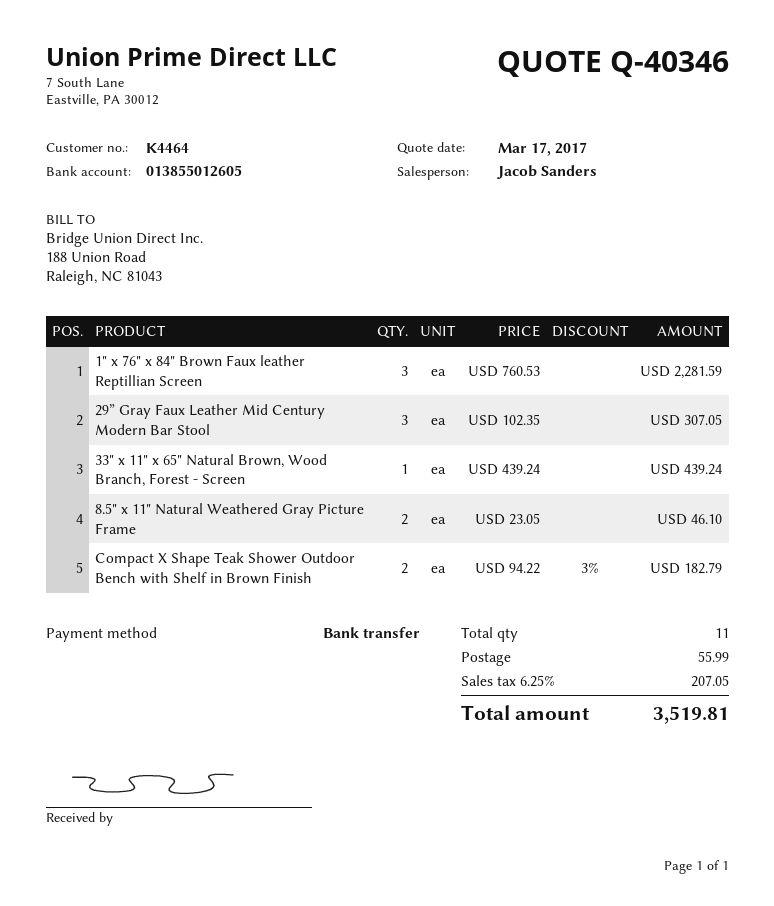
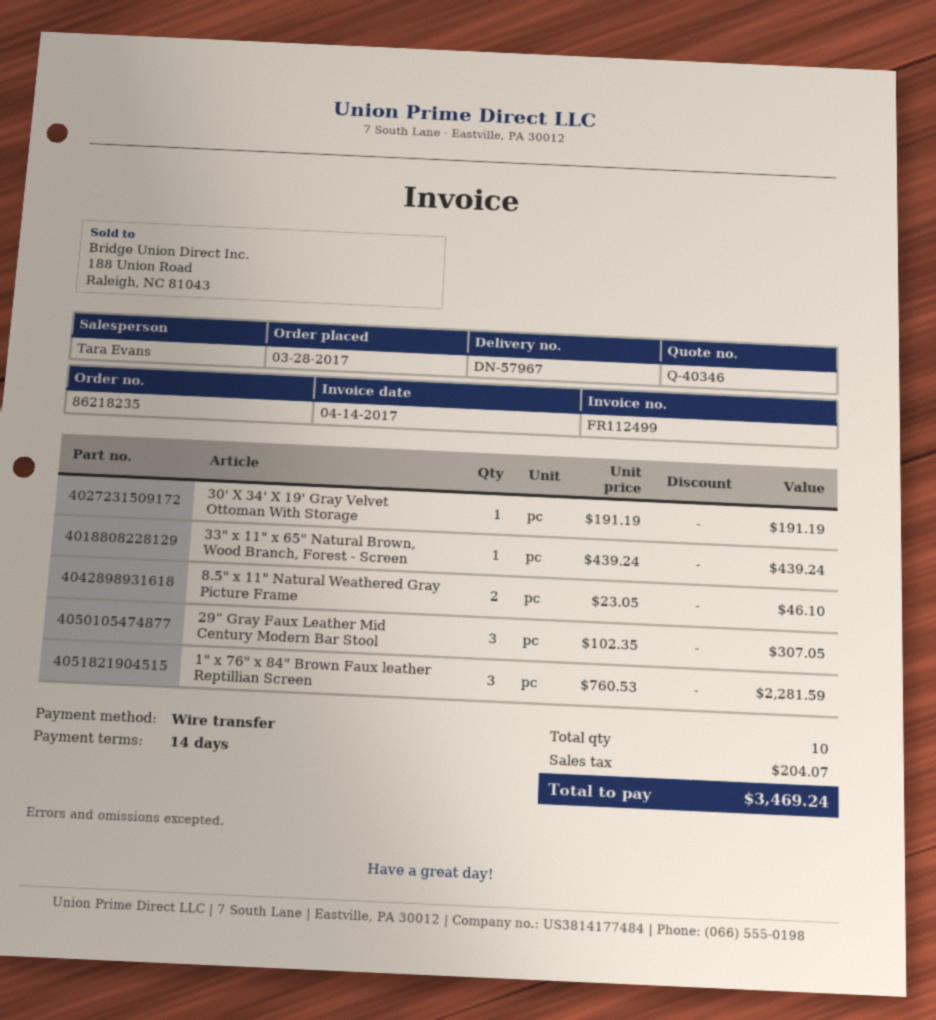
sales rep: Jacob Sanders -> Tara Evans
Compact X Shape Teak Shower Outdoor Bench with Shelf in Brown Finish: 2 x 94.22 - 3% = 182.79 -> none
30' X 34' X 19' Gray Velvet Ottoman With Storage: none -> 1 x 191.19 = 191.19
total quantity: 11 -> 10
shipping: 55.99 -> none
tax: 207.05 -> 204.07
total: 3519.81 -> 3469.24

